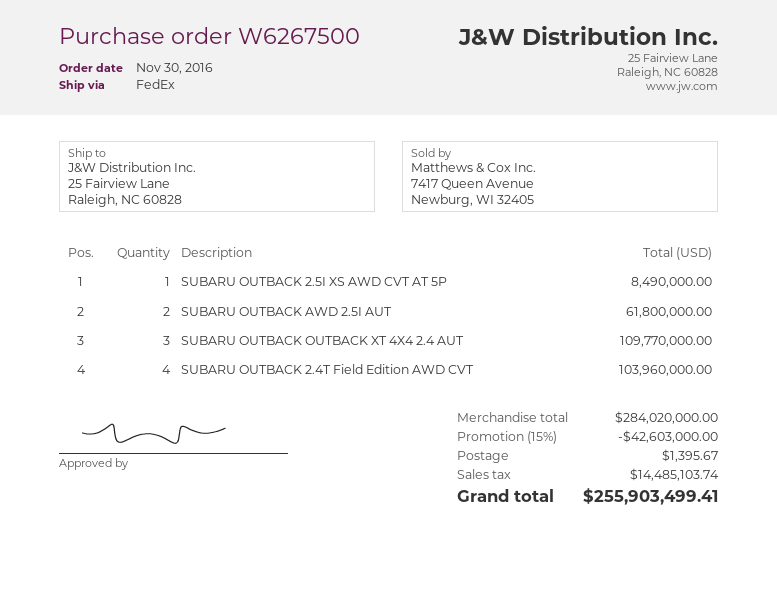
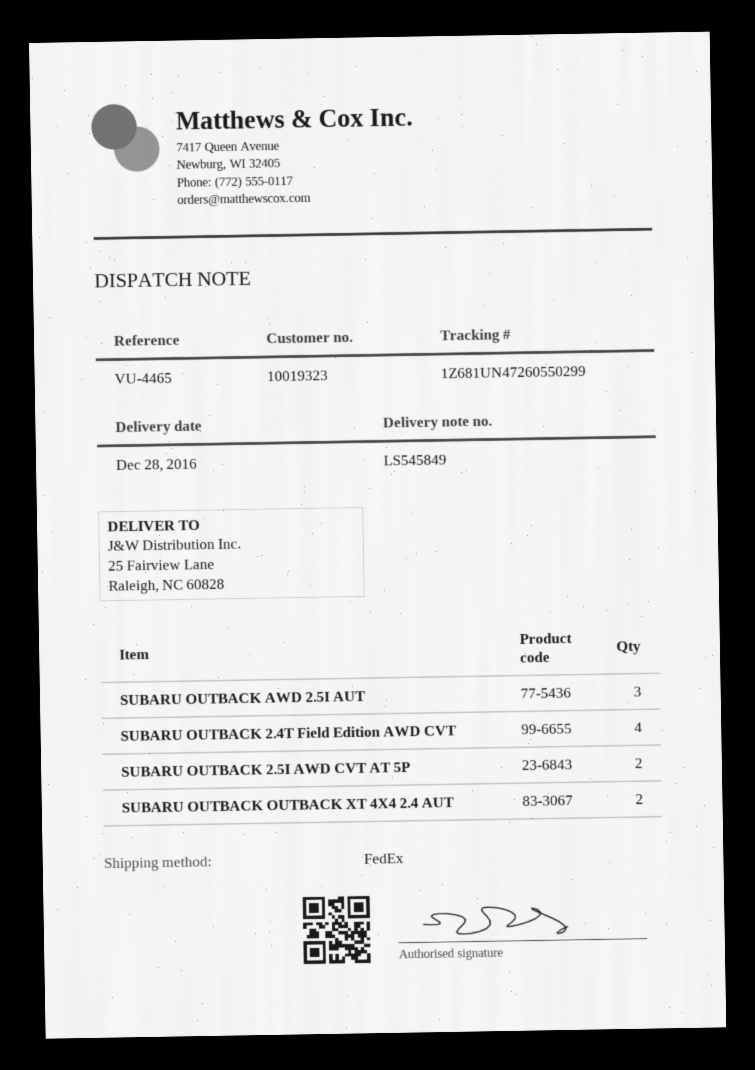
SUBARU OUTBACK 2.5I XS AWD CVT AT 5P: 1 -> none
SUBARU OUTBACK AWD 2.5I AUT: 2 -> 3
SUBARU OUTBACK OUTBACK XT 4X4 2.4 AUT: 3 -> 2
SUBARU OUTBACK 2.5I AWD CVT AT 5P: none -> 2

